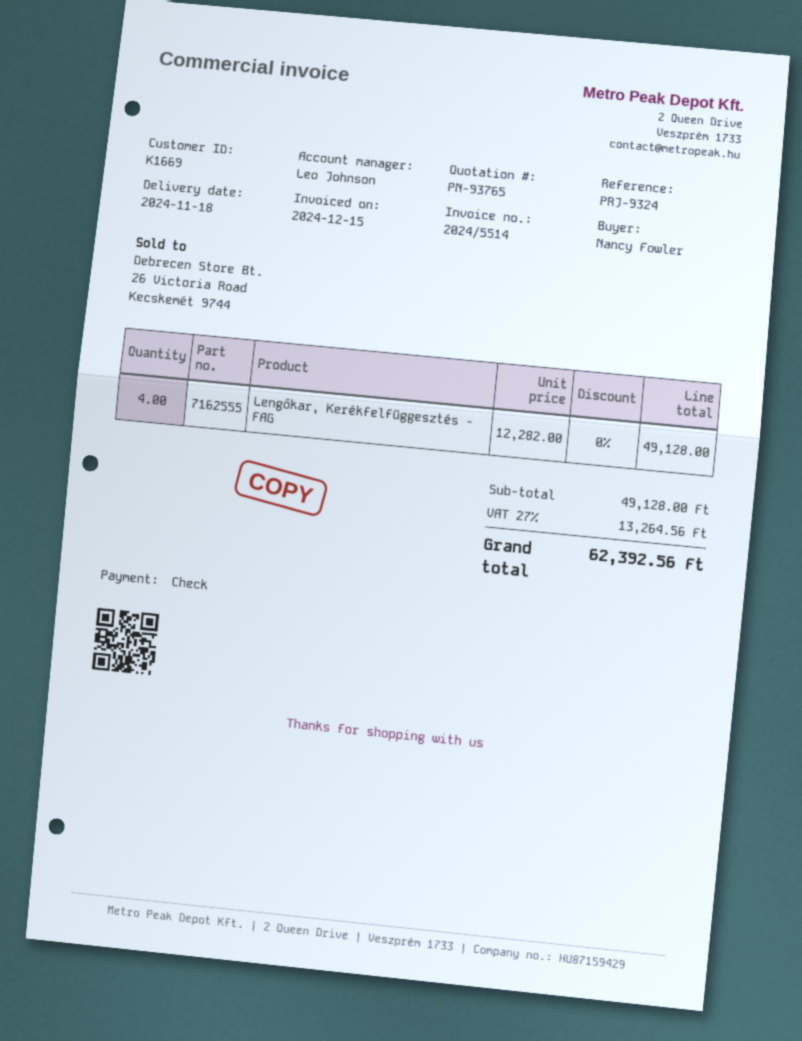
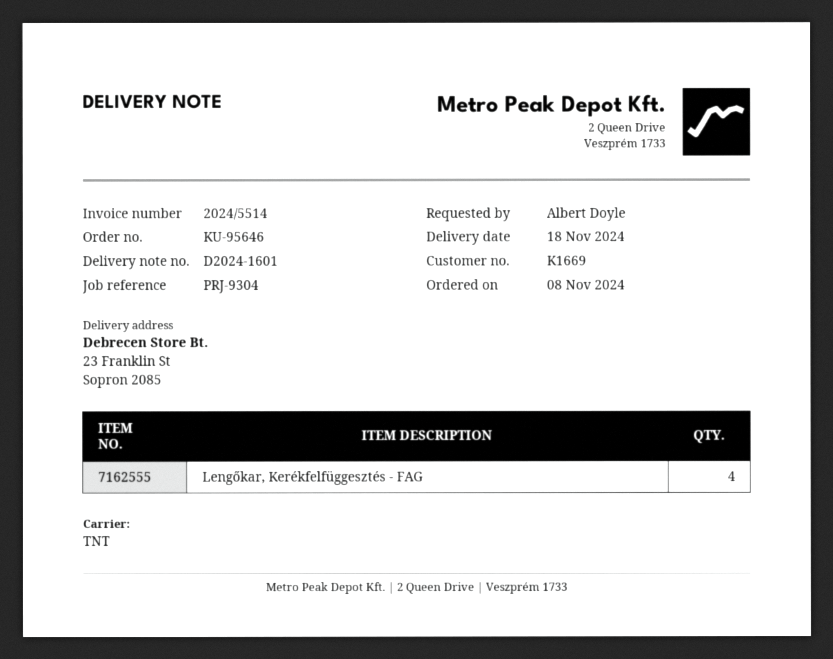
reference: PRJ-9324 -> PRJ-9304
ordered by: Nancy Fowler -> Albert Doyle

